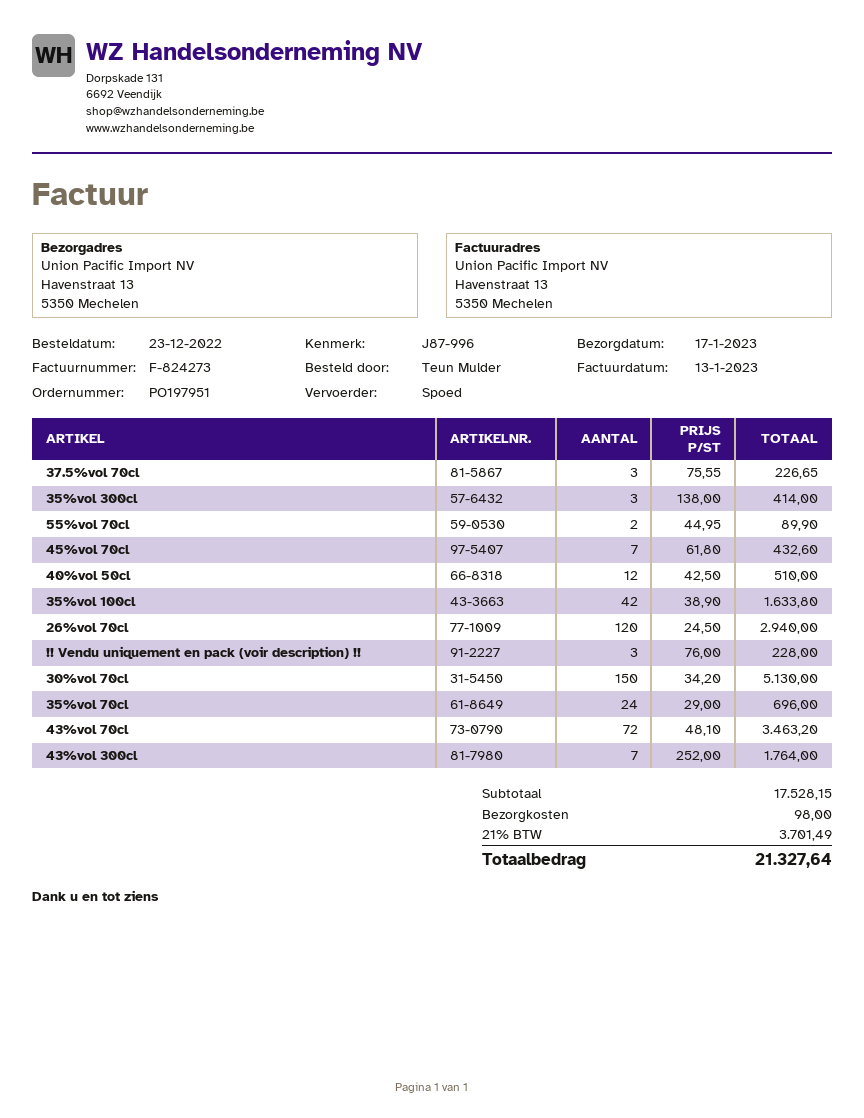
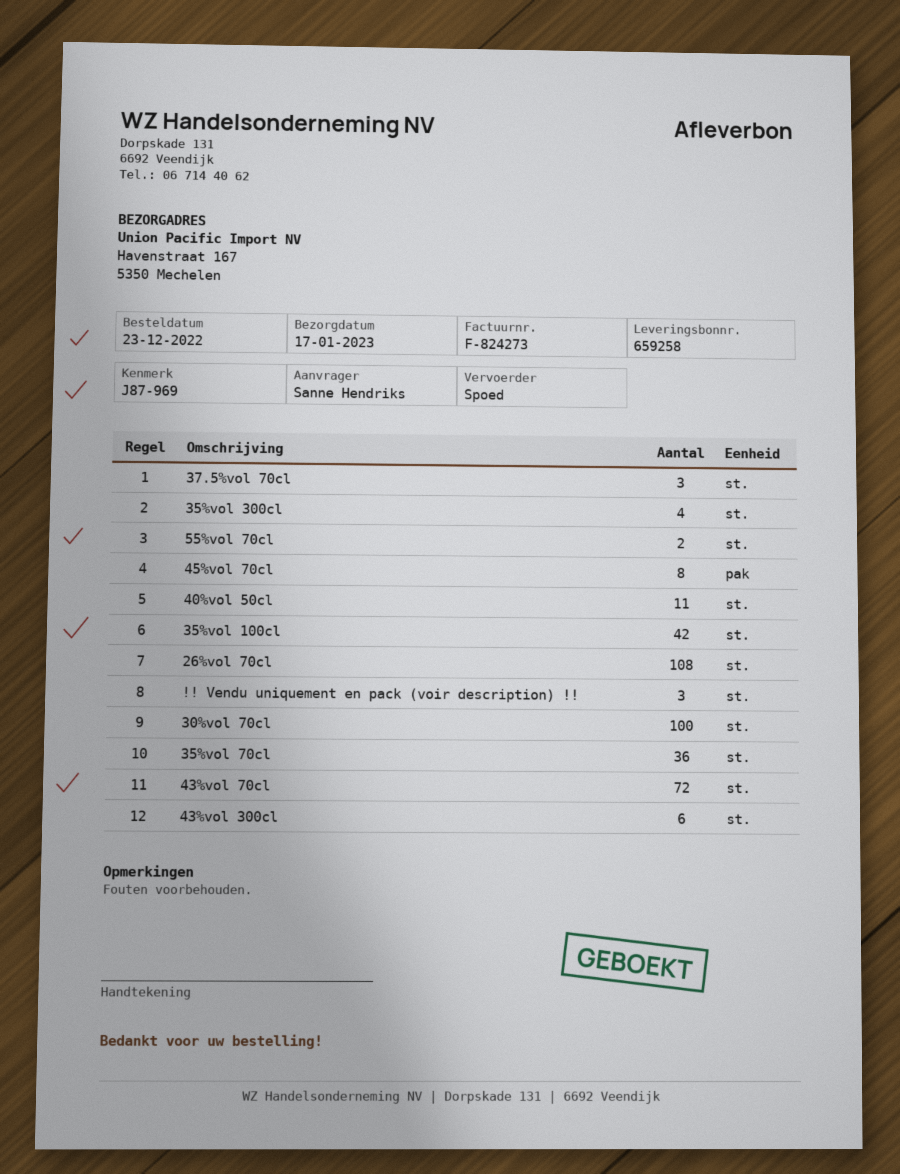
reference: J87-996 -> J87-969
ordered by: Teun Mulder -> Sanne Hendriks
ship to: Havenstraat 13, 5350 Mechelen -> Havenstraat 167, 5350 Mechelen
35%vol 300cl: 3 -> 4
45%vol 70cl: 7 -> 8
40%vol 50cl: 12 -> 11
26%vol 70cl: 120 -> 108
30%vol 70cl: 150 -> 100
35%vol 70cl: 24 -> 36
43%vol 300cl: 7 -> 6

